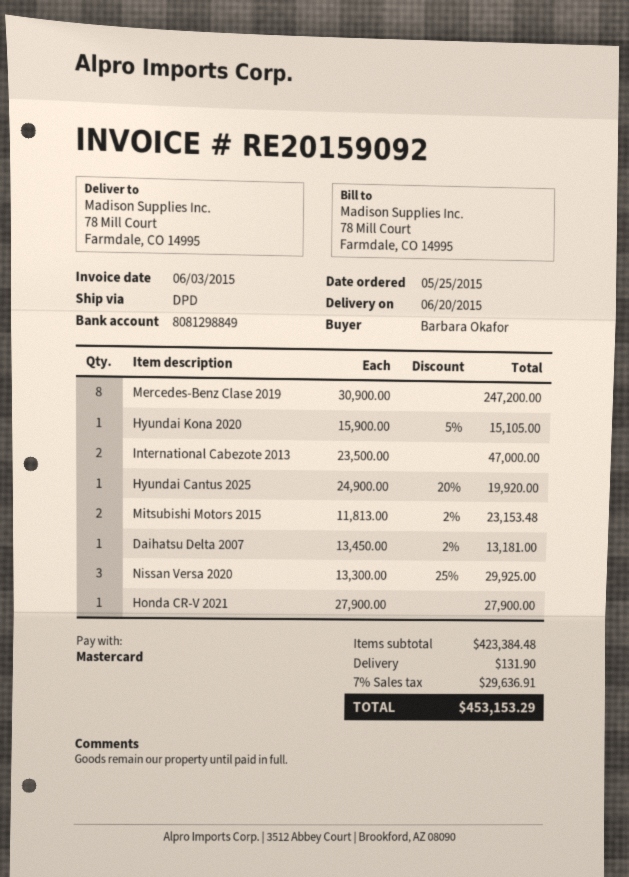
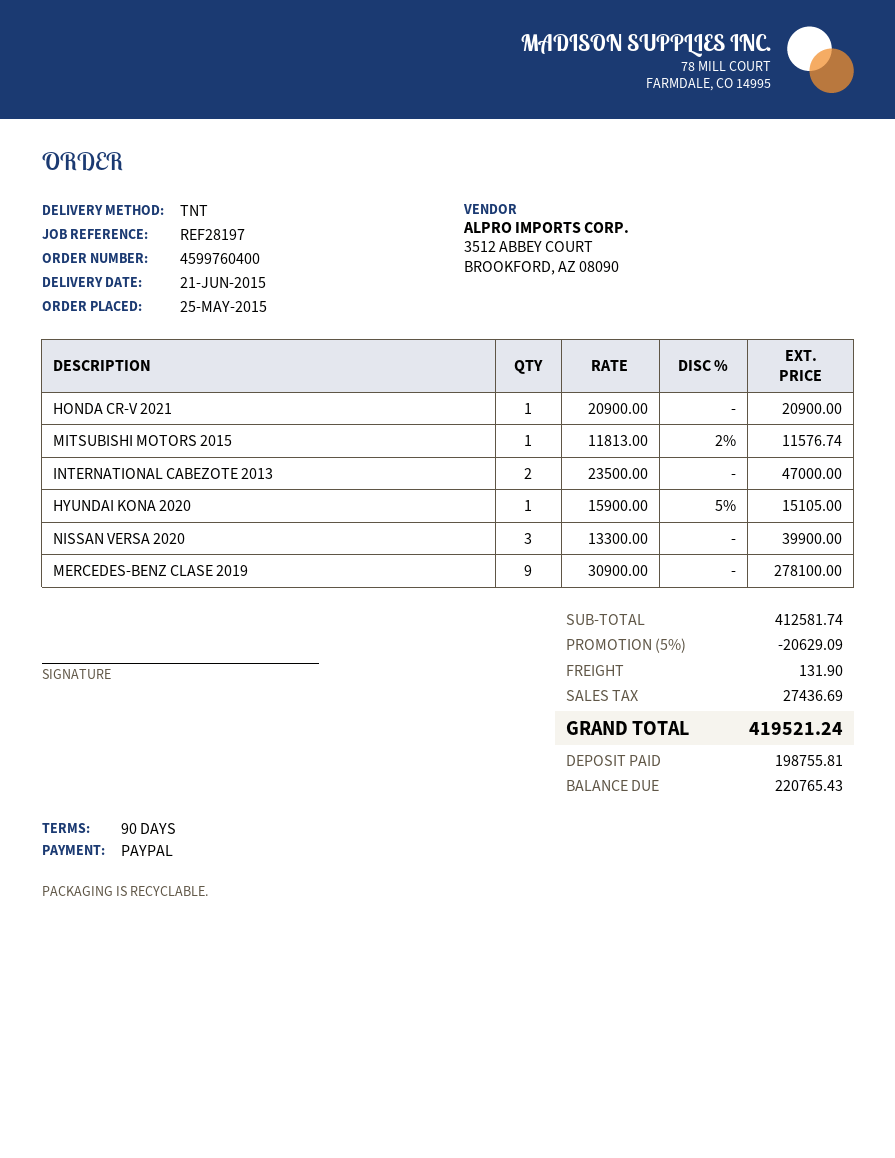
delivery date: 2015-06-20 -> 2015-06-21
payment method: Mastercard -> PayPal
shipping method: DPD -> TNT
Mercedes-Benz Clase 2019: 8 x 30900.00 = 247200.00 -> 9 x 30900.00 = 278100.00
Hyundai Cantus 2025: 1 x 24900.00 - 20% = 19920.00 -> none
Mitsubishi Motors 2015: 2 x 11813.00 - 2% = 23153.48 -> 1 x 11813.00 - 2% = 11576.74
Daihatsu Delta 2007: 1 x 13450.00 - 2% = 13181.00 -> none
Nissan Versa 2020: 3 x 13300.00 - 25% = 29925.00 -> 3 x 13300.00 = 39900.00
Honda CR-V 2021: 1 x 27900.00 = 27900.00 -> 1 x 20900.00 = 20900.00
subtotal: 423384.48 -> 412581.74
discount: none -> 5% = 20629.09
tax: 29636.91 -> 27436.69
total: 453153.29 -> 419521.24

